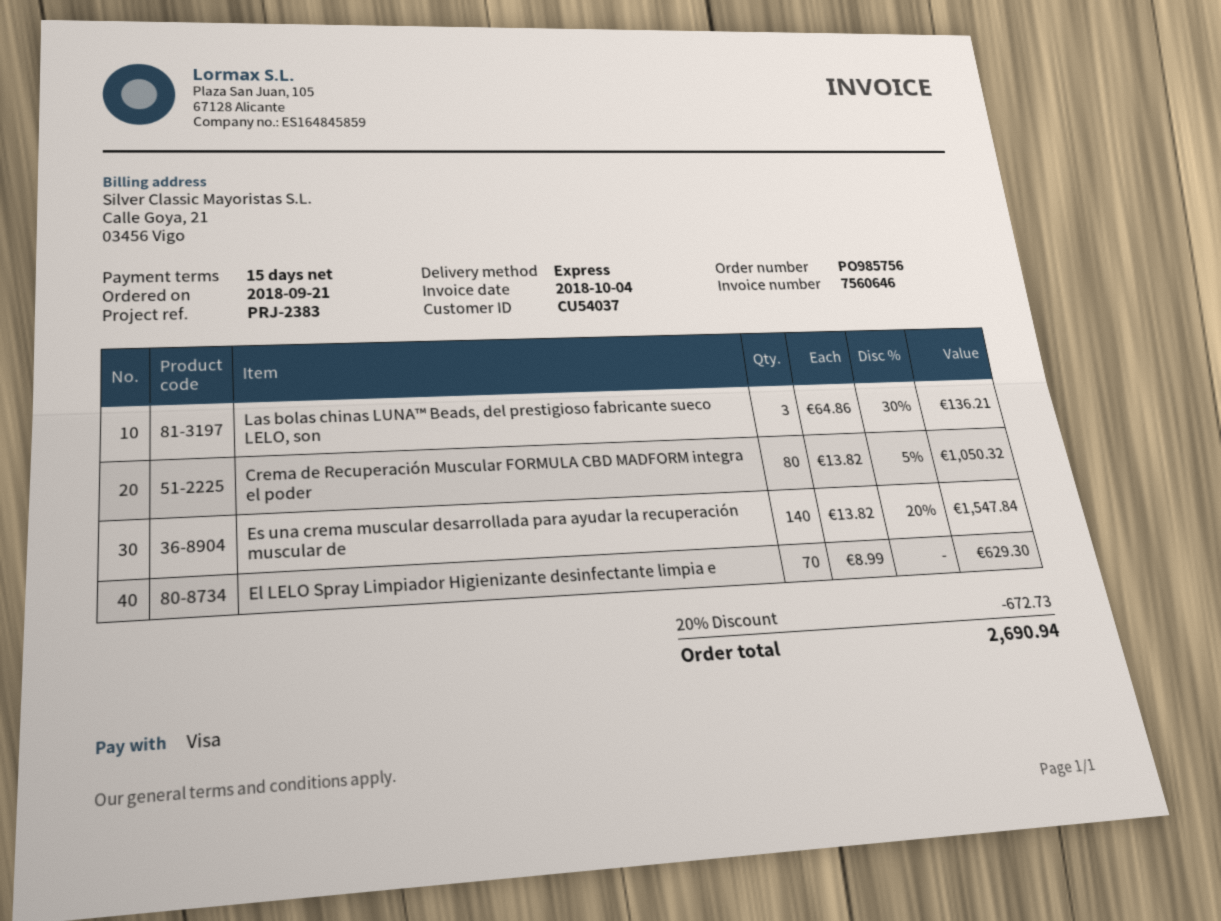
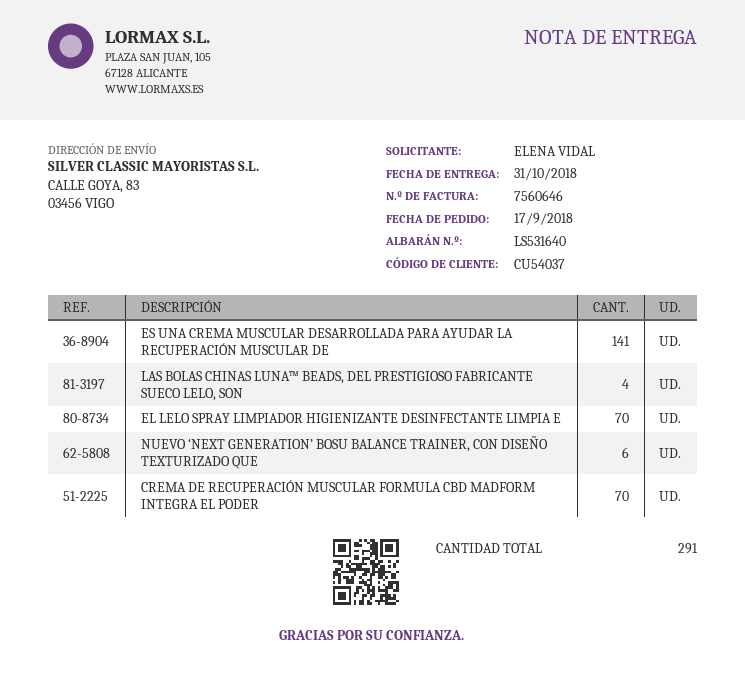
order date: 2018-09-21 -> 2018-09-17
Las bolas chinas LUNA™ Beads, del prestigioso fabricante sueco LELO, son: 3 -> 4
Crema de Recuperación Muscular FORMULA CBD MADFORM integra el poder: 80 -> 70
Es una crema muscular desarrollada para ayudar la recuperación muscular de: 140 -> 141
NUEVO ‘NEXT GENERATION’ BOSU BALANCE TRAINER, CON DISEÑO TEXTURIZADO QUE: none -> 6

